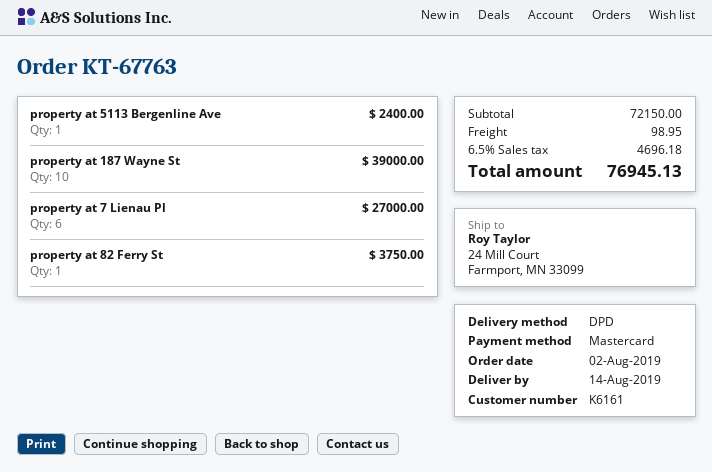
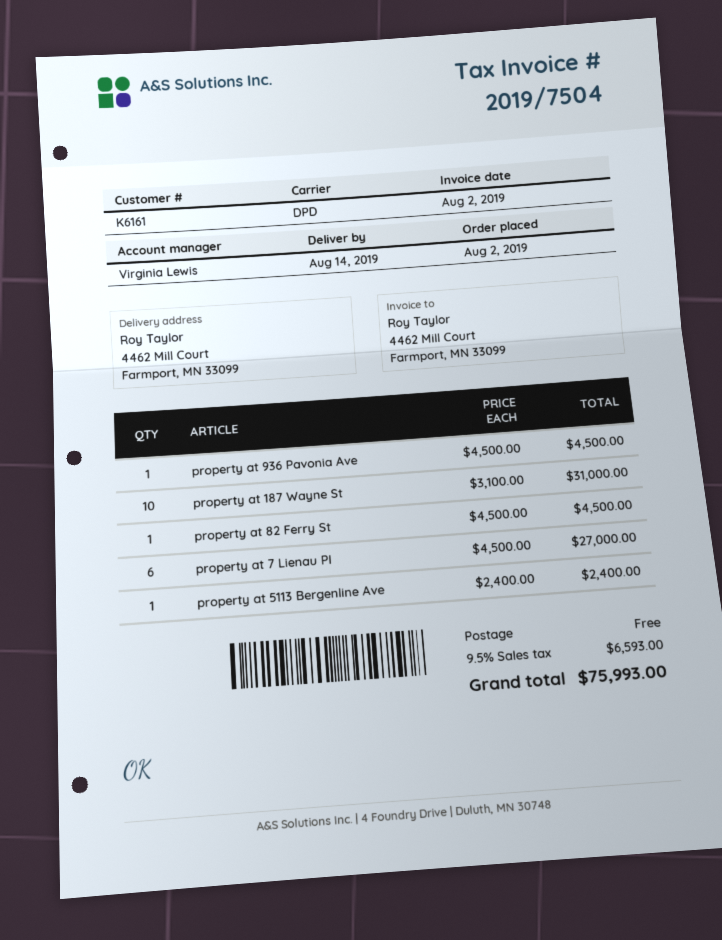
ship to: 24 Mill Court, Farmport, MN 33099 -> 4462 Mill Court, Farmport, MN 33099
property at 187 Wayne St: 10 for 39000.00 -> 10 for 31000.00
property at 82 Ferry St: 1 for 3750.00 -> 1 for 4500.00
property at 936 Pavonia Ave: none -> 1 for 4500.00
shipping: 98.95 -> 0.00
tax: 6.5% = 4696.18 -> 9.5% = 6593.00
total: 76945.13 -> 75993.00

